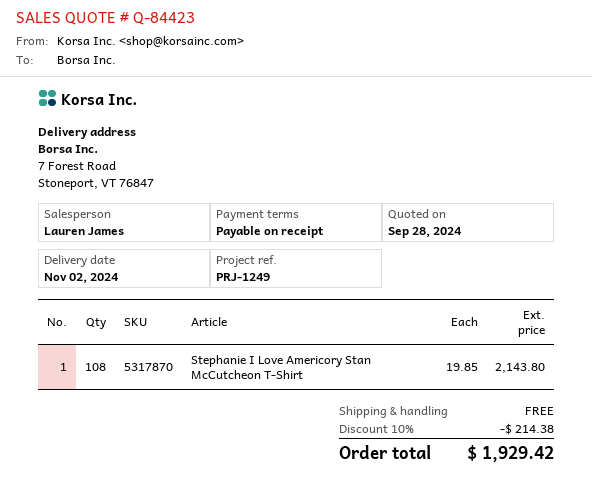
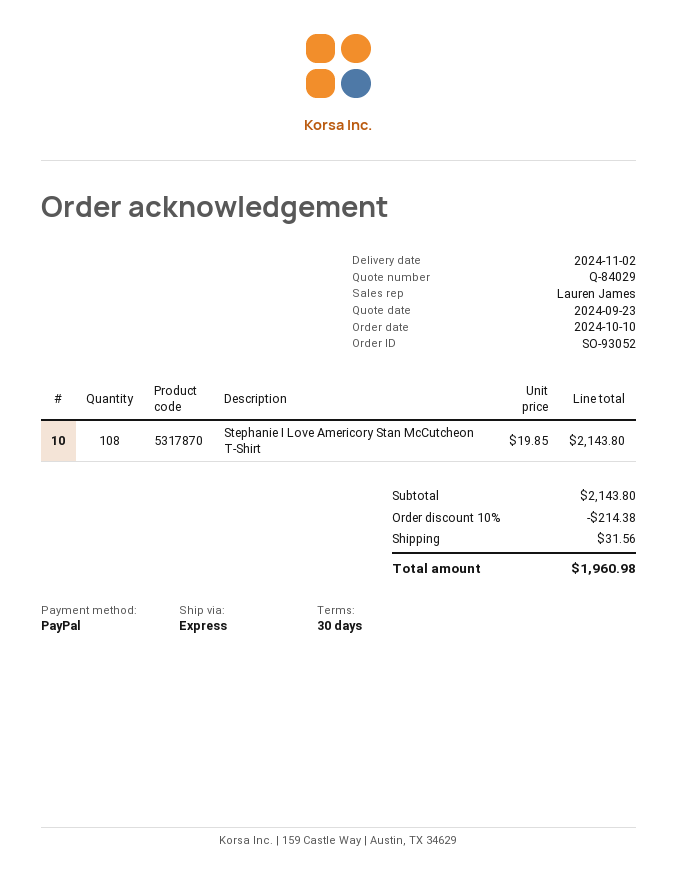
quote number: Q-84423 -> Q-84029
quote date: 2024-09-28 -> 2024-09-23
payment terms: on receipt -> 30 days
shipping: 0.00 -> 31.56
total: 1929.42 -> 1960.98

